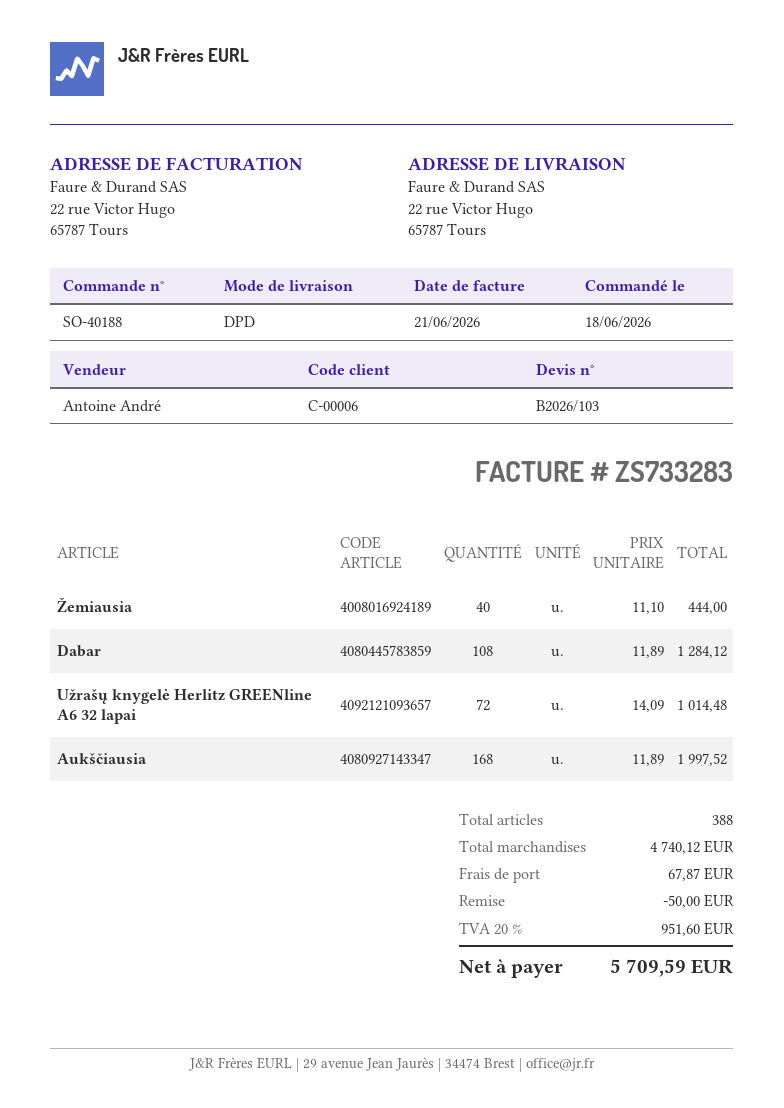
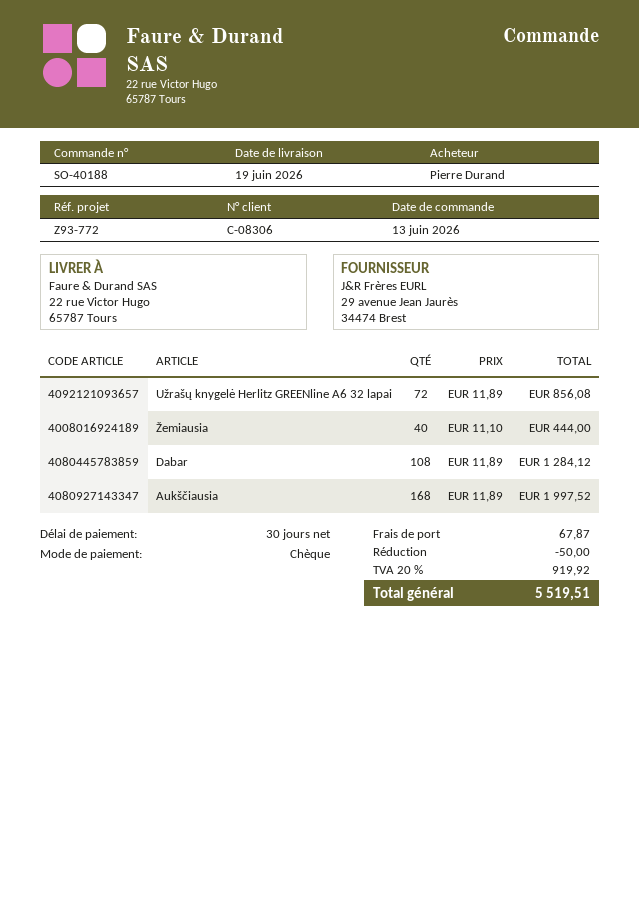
order date: 2026-06-18 -> 2026-06-13
customer number: C-00006 -> C-08306
Užrašų knygelė Herlitz GREENline A6 32 lapai: 72 x 14.09 = 1014.48 -> 72 x 11.89 = 856.08
tax: 20% = 951.60 -> 20% = 919.92
total: 5709.59 -> 5519.51

